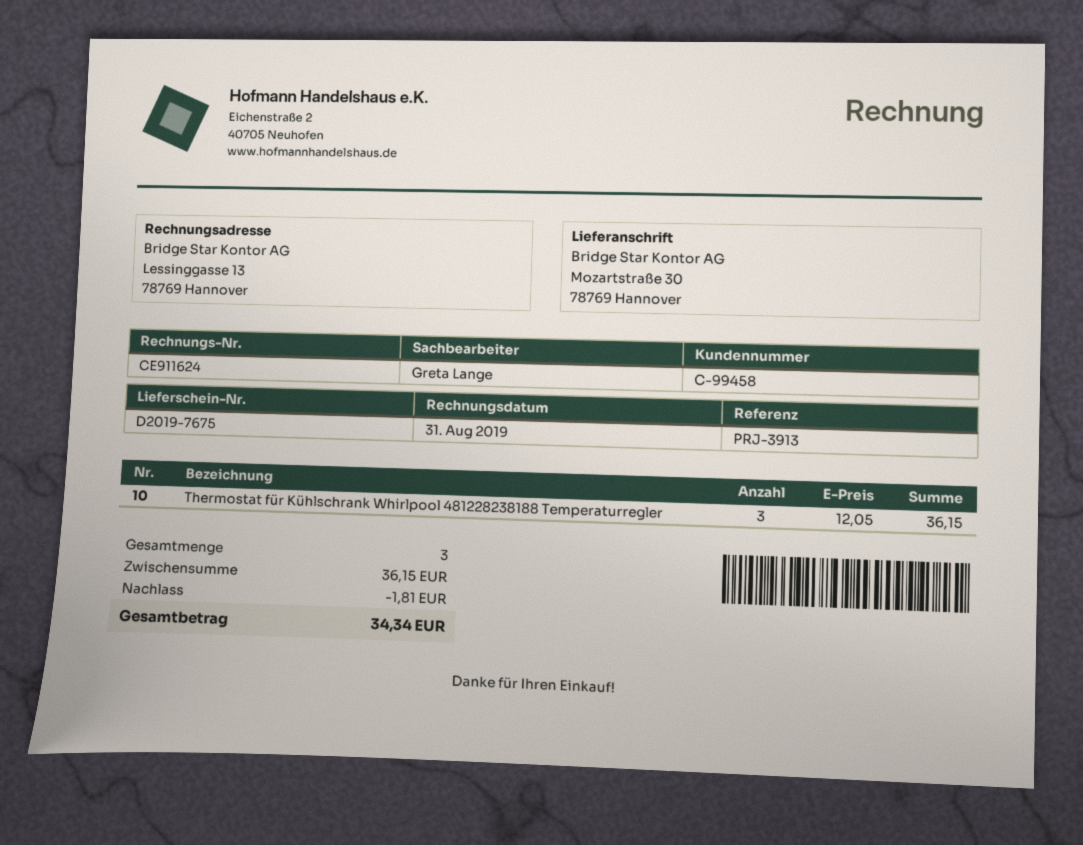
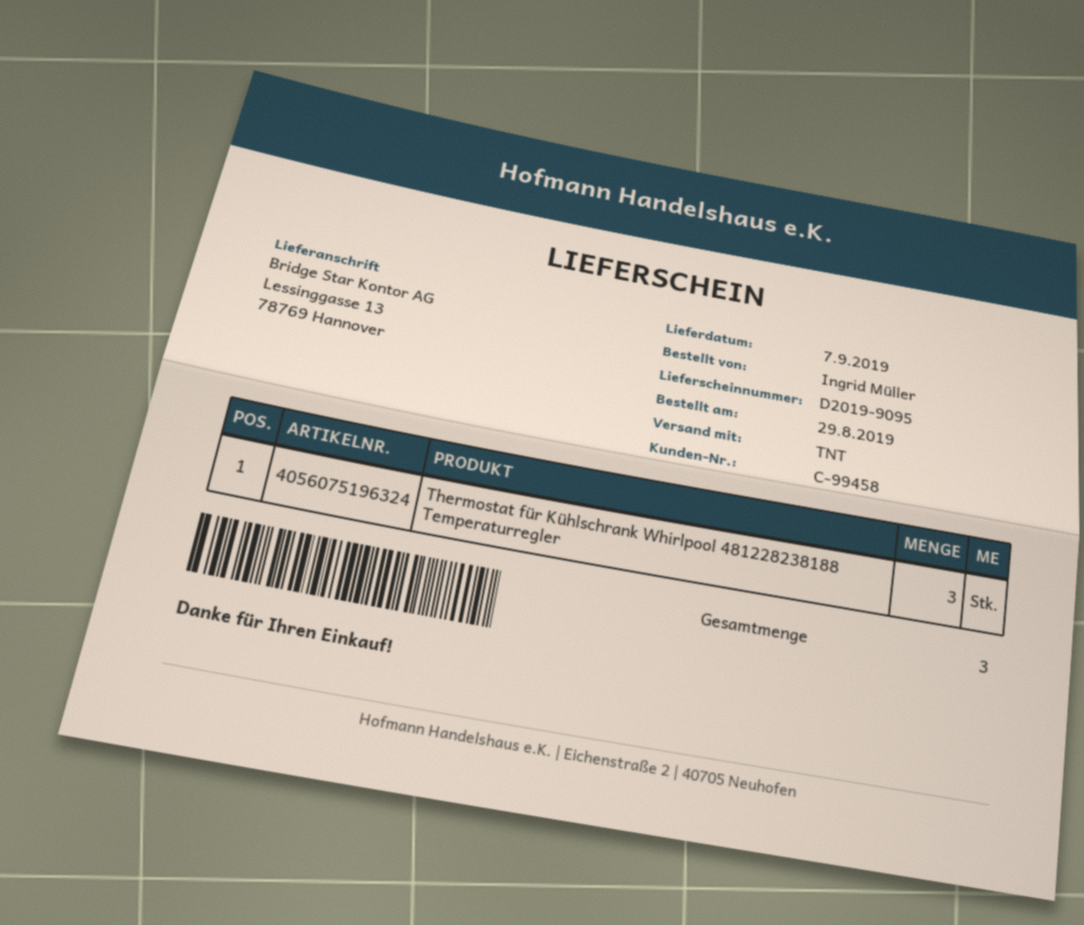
delivery note number: D2019-7675 -> D2019-9095
ship to: Mozartstraße 30, 78769 Hannover -> Lessinggasse 13, 78769 Hannover

